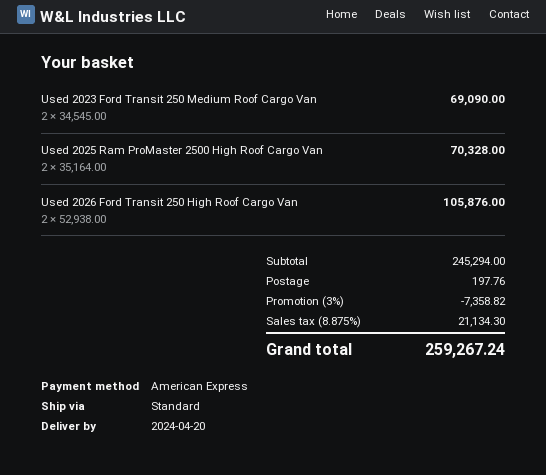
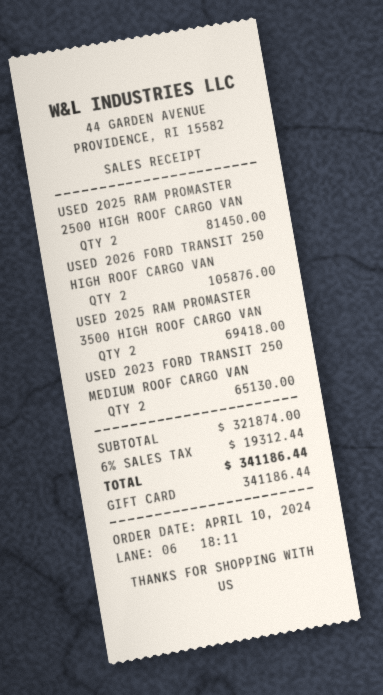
payment method: American Express -> gift card
Used 2023 Ford Transit 250 Medium Roof Cargo Van: 2 for 69090.00 -> 2 for 65130.00
Used 2025 Ram ProMaster 2500 High Roof Cargo Van: 2 for 70328.00 -> 2 for 81450.00
USED 2025 RAM PROMASTER 3500 HIGH ROOF CARGO VAN: none -> 2 for 69418.00
subtotal: 245294.00 -> 321874.00
discount: 3% = 7358.82 -> none
shipping: 197.76 -> none
tax: 8.875% = 21134.30 -> 6% = 19312.44
total: 259267.24 -> 341186.44

